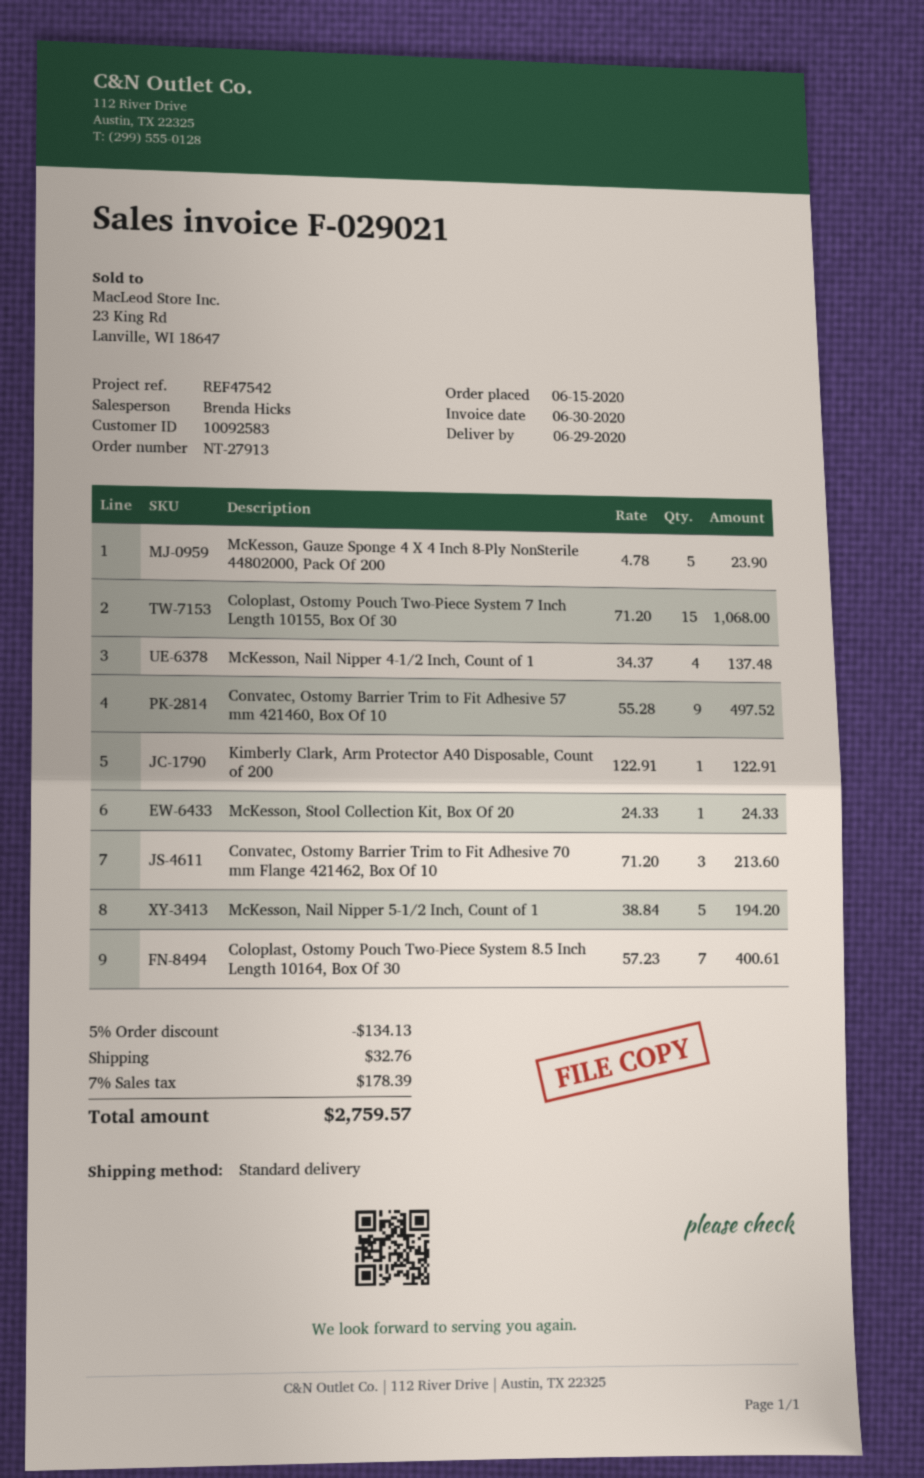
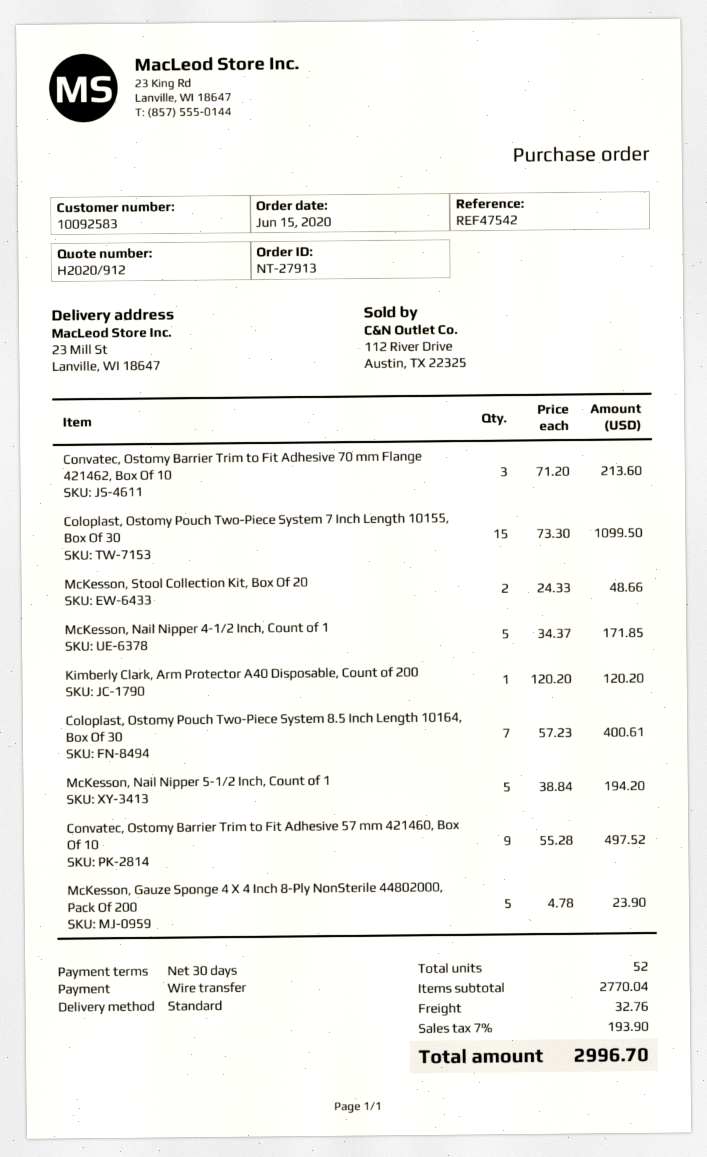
Coloplast, Ostomy Pouch Two-Piece System 7 Inch Length 10155, Box Of 30: 15 x 71.20 = 1068.00 -> 15 x 73.30 = 1099.50
McKesson, Nail Nipper 4-1/2 Inch, Count of 1: 4 x 34.37 = 137.48 -> 5 x 34.37 = 171.85
Kimberly Clark, Arm Protector A40 Disposable, Count of 200: 1 x 122.91 = 122.91 -> 1 x 120.20 = 120.20
McKesson, Stool Collection Kit, Box Of 20: 1 x 24.33 = 24.33 -> 2 x 24.33 = 48.66
discount: 5% = 134.13 -> none
tax: 7% = 178.39 -> 7% = 193.90
total: 2759.57 -> 2996.70

